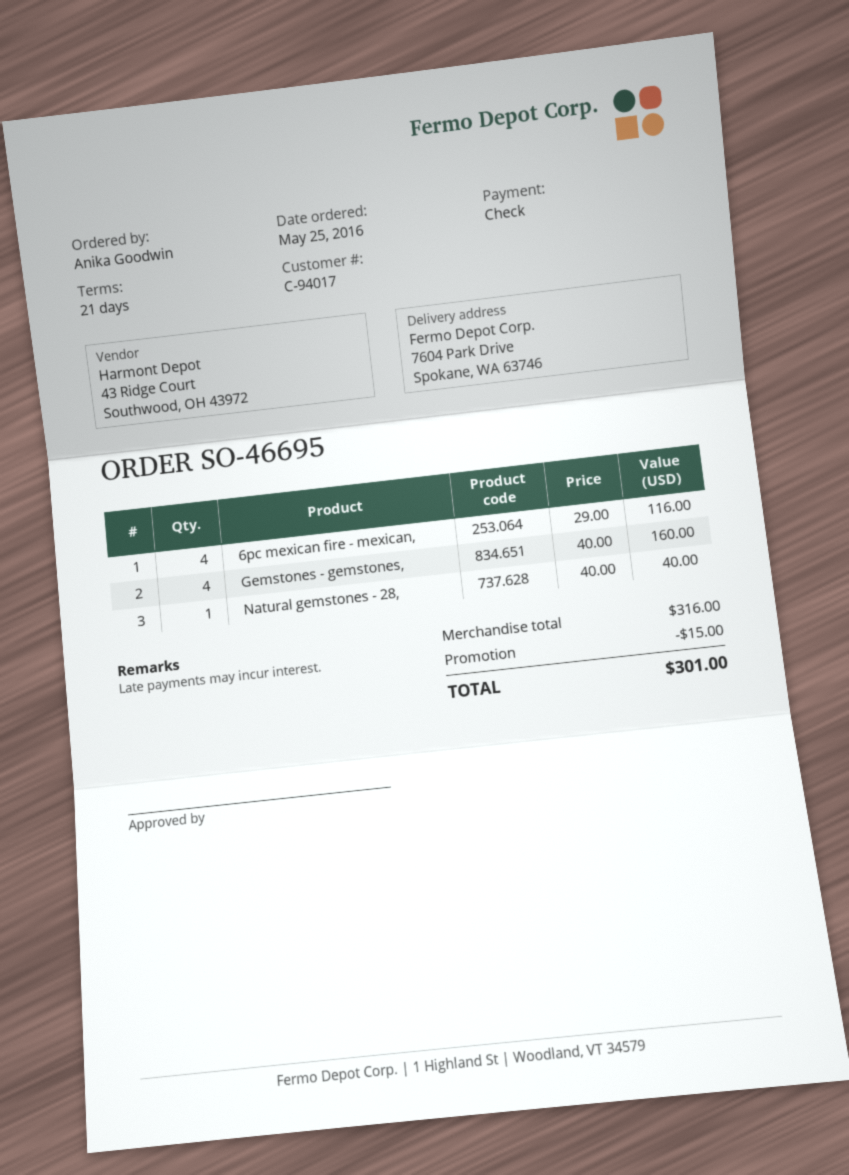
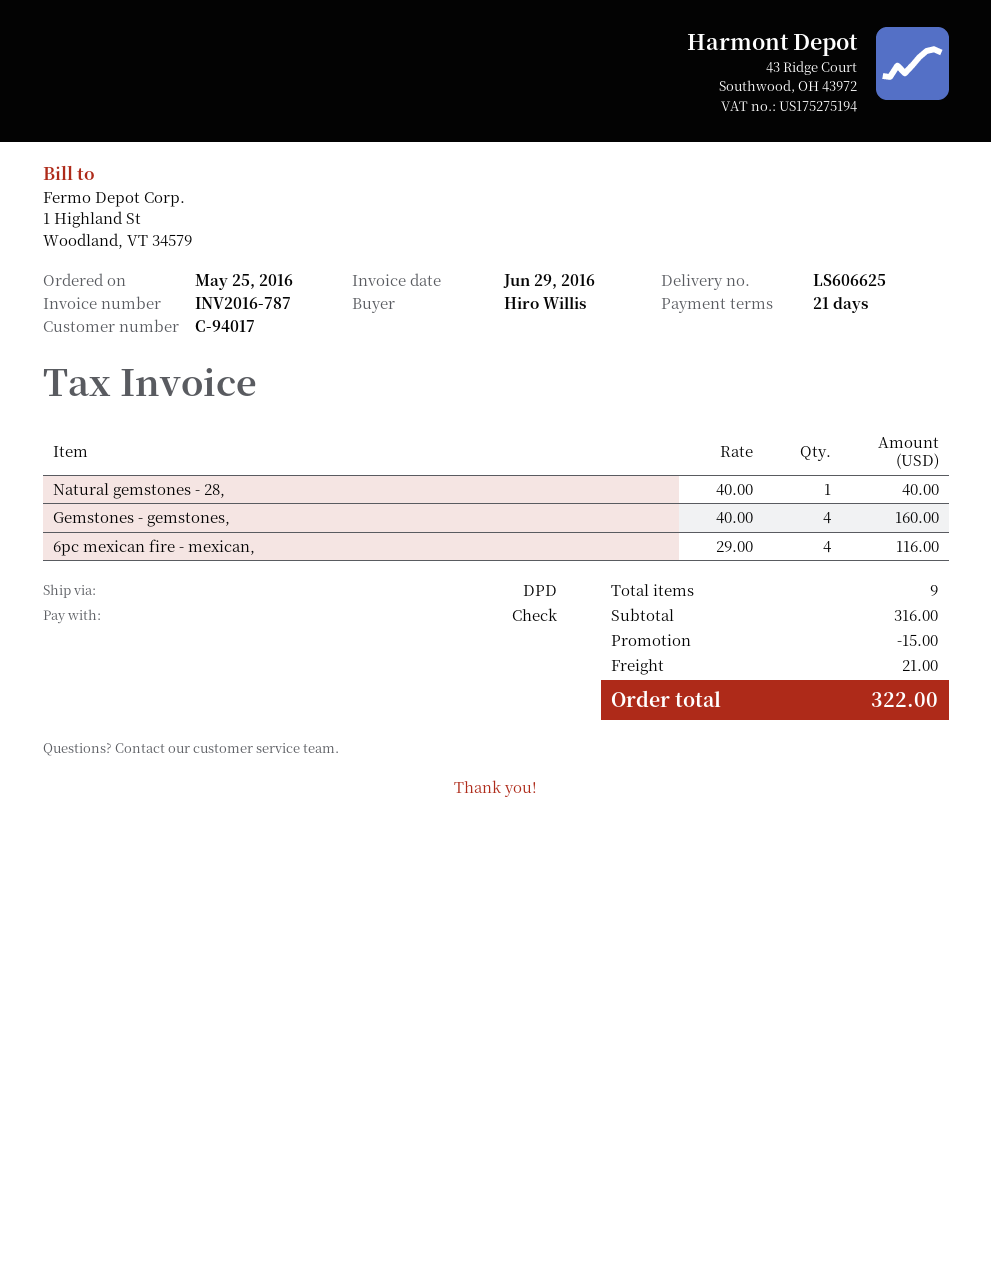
ordered by: Anika Goodwin -> Hiro Willis
shipping: none -> 21.00
total: 301.00 -> 322.00

